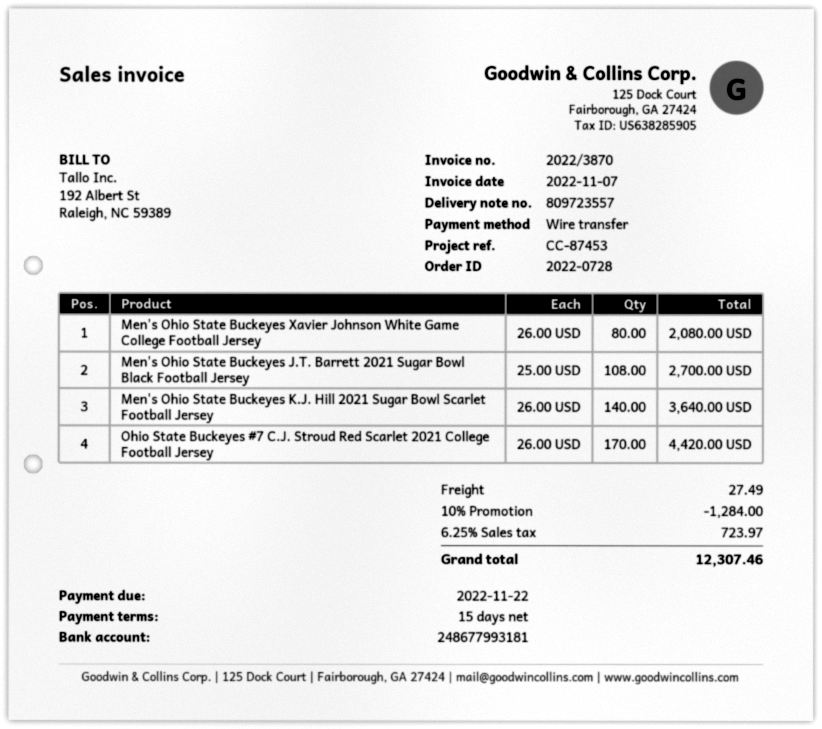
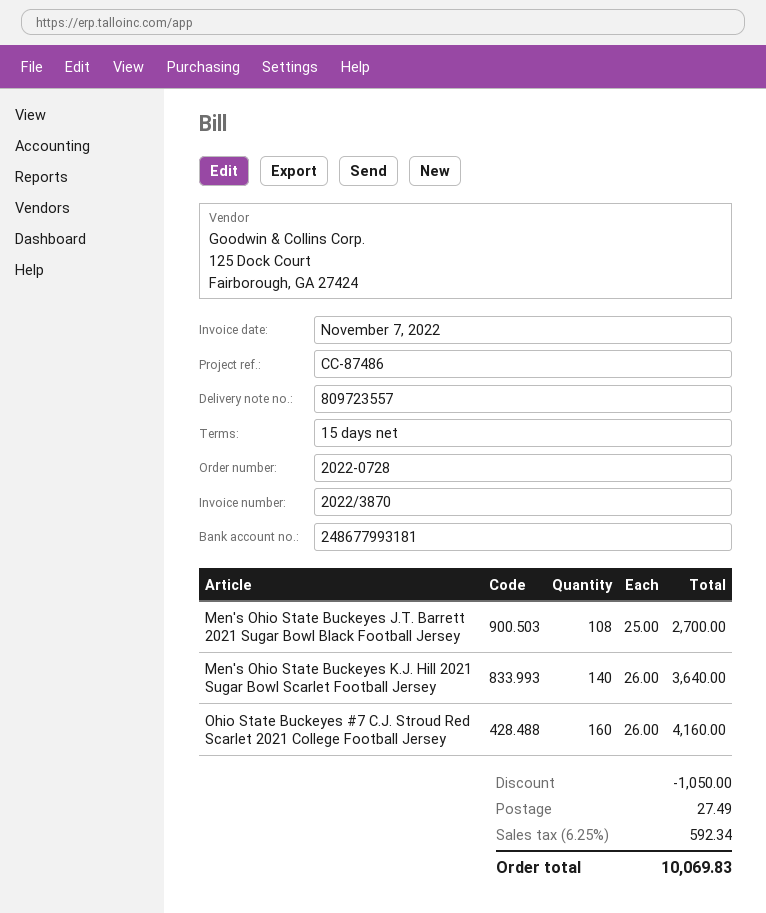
reference: CC-87453 -> CC-87486
Men's Ohio State Buckeyes Xavier Johnson White Game College Football Jersey: 80 x 26.00 = 2080.00 -> none
Ohio State Buckeyes #7 C.J. Stroud Red Scarlet 2021 College Football Jersey: 170 x 26.00 = 4420.00 -> 160 x 26.00 = 4160.00
discount: 1284.00 -> 1050.00
tax: 6.25% = 723.97 -> 6.25% = 592.34
total: 12307.46 -> 10069.83

